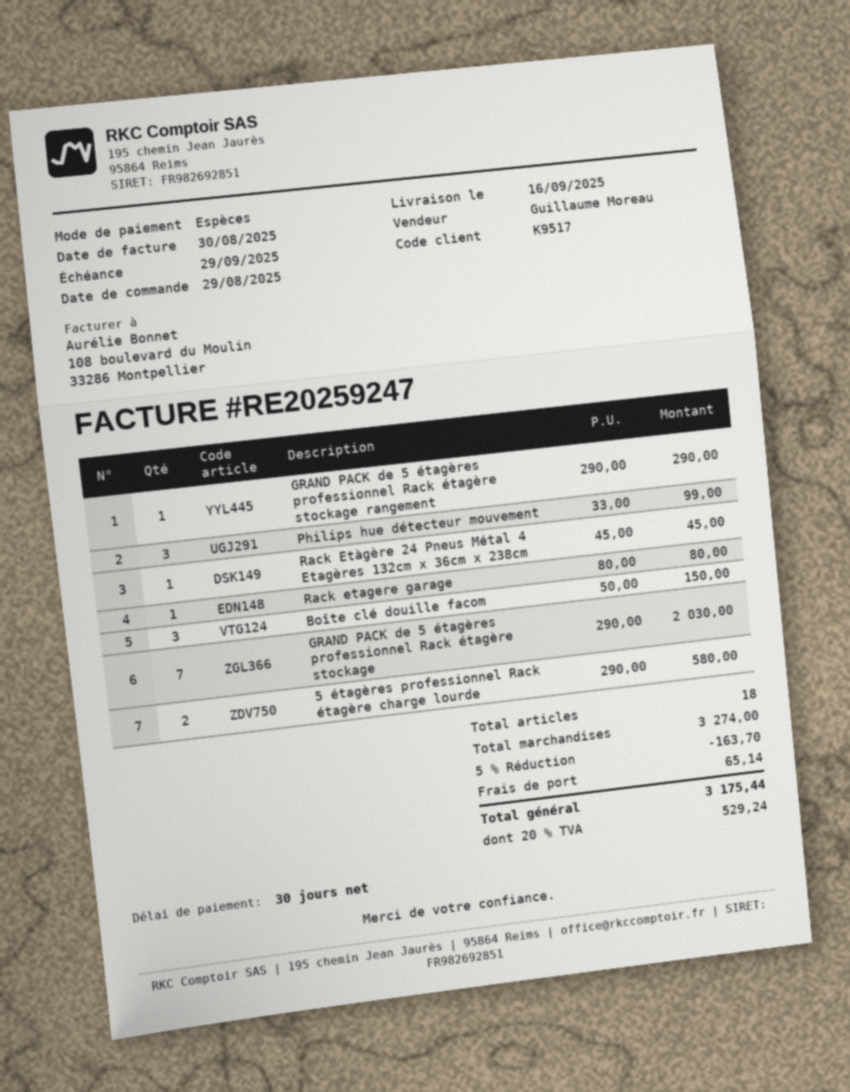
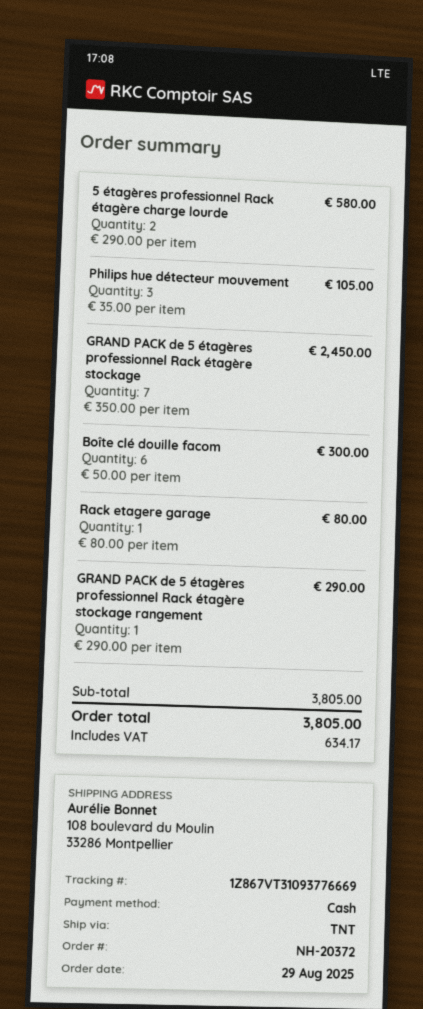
Philips hue détecteur mouvement: 3 x 33.00 = 99.00 -> 3 x 35.00 = 105.00
Rack Etàgère 24 Pneus Métal 4 Etagères 132cm x 36cm x 238cm: 1 x 45.00 = 45.00 -> none
Boîte clé douille facom: 3 x 50.00 = 150.00 -> 6 x 50.00 = 300.00
GRAND PACK de 5 étagères professionnel Rack étagère stockage: 7 x 290.00 = 2030.00 -> 7 x 350.00 = 2450.00
subtotal: 3274.00 -> 3805.00
discount: 5% = 163.70 -> none
shipping: 65.14 -> none
tax: 529.24 -> 634.17
total: 3175.44 -> 3805.00

